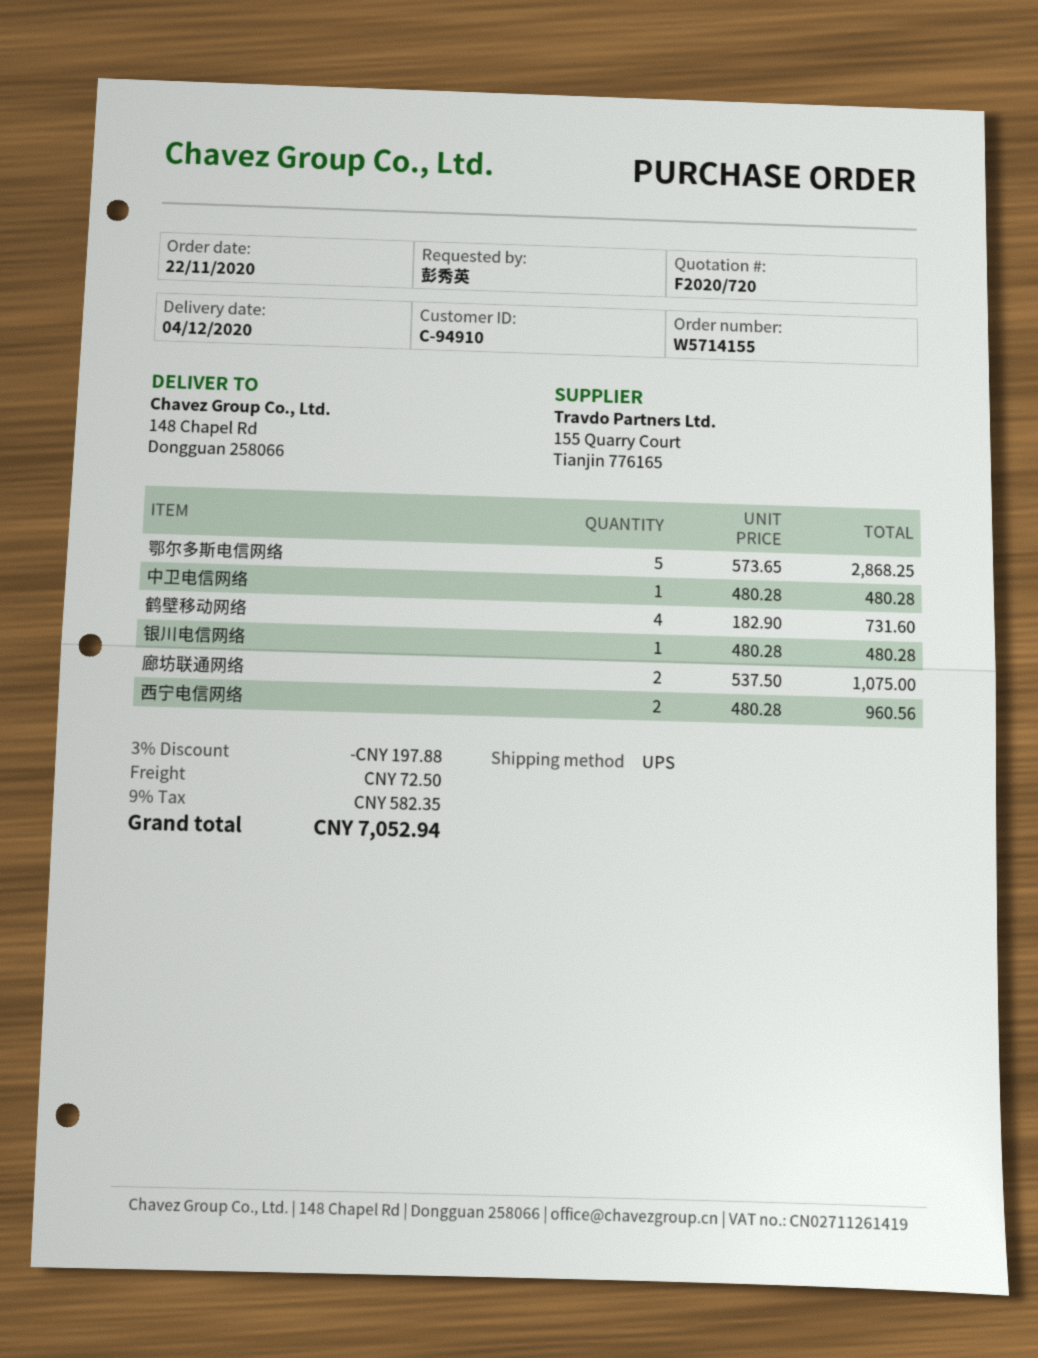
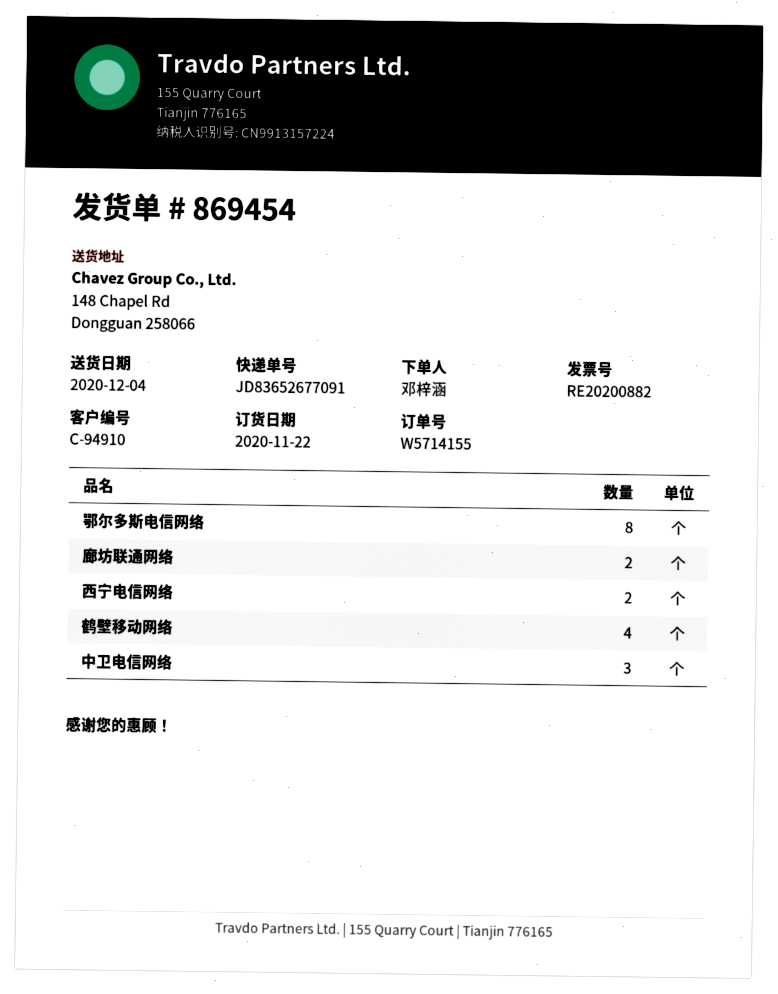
ordered by: 彭秀英 -> 邓梓涵
鄂尔多斯电信网络: 5 -> 8
中卫电信网络: 1 -> 3
银川电信网络: 1 -> none

